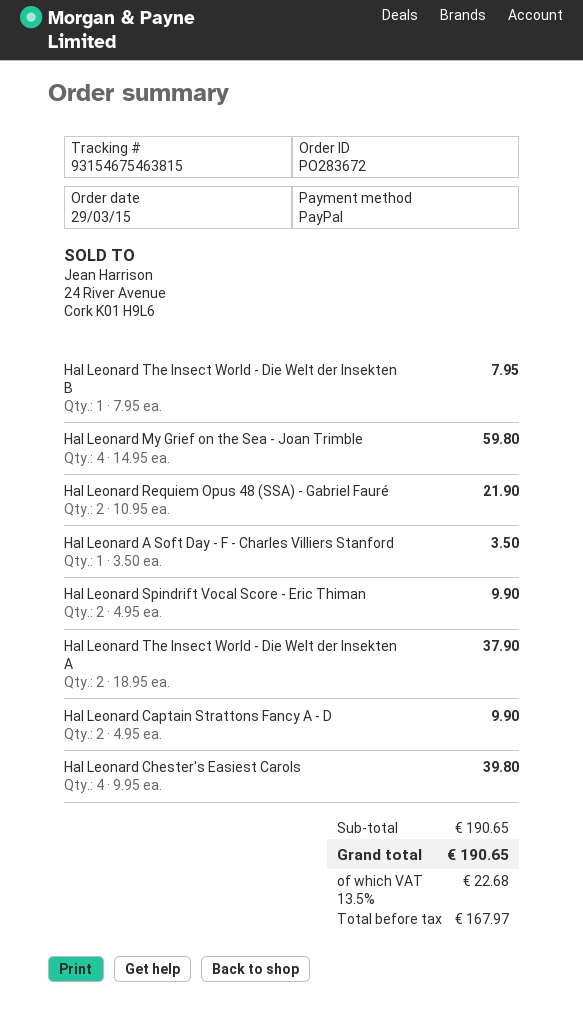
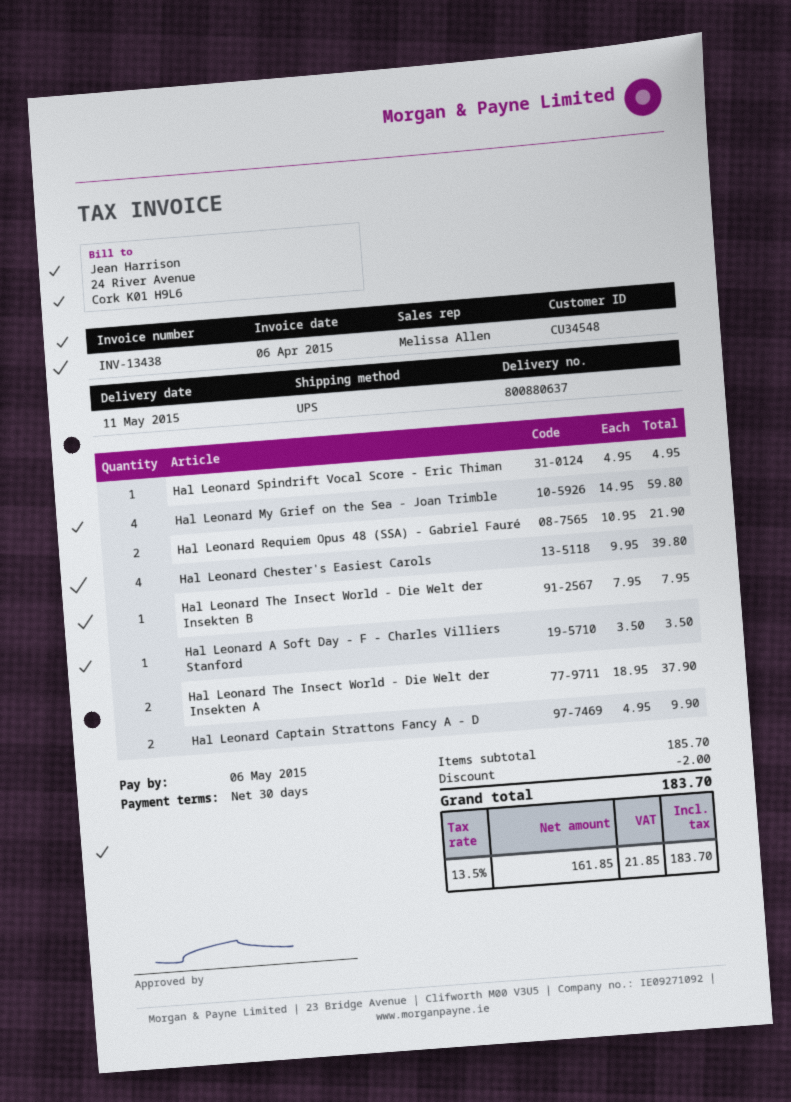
Hal Leonard Spindrift Vocal Score - Eric Thiman: 2 x 4.95 = 9.90 -> 1 x 4.95 = 4.95
subtotal: 190.65 -> 185.70
discount: none -> 2.00
net: 167.97 -> 161.85
tax: 13.5% = 22.68 -> 13.5% = 21.85
total: 190.65 -> 183.70

